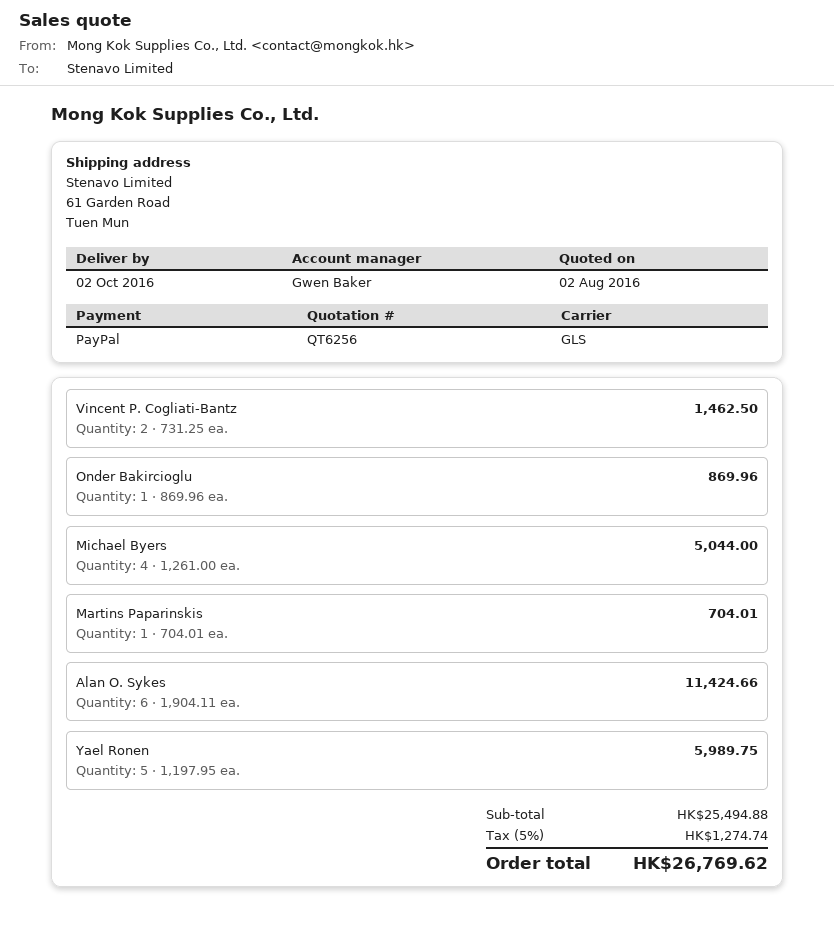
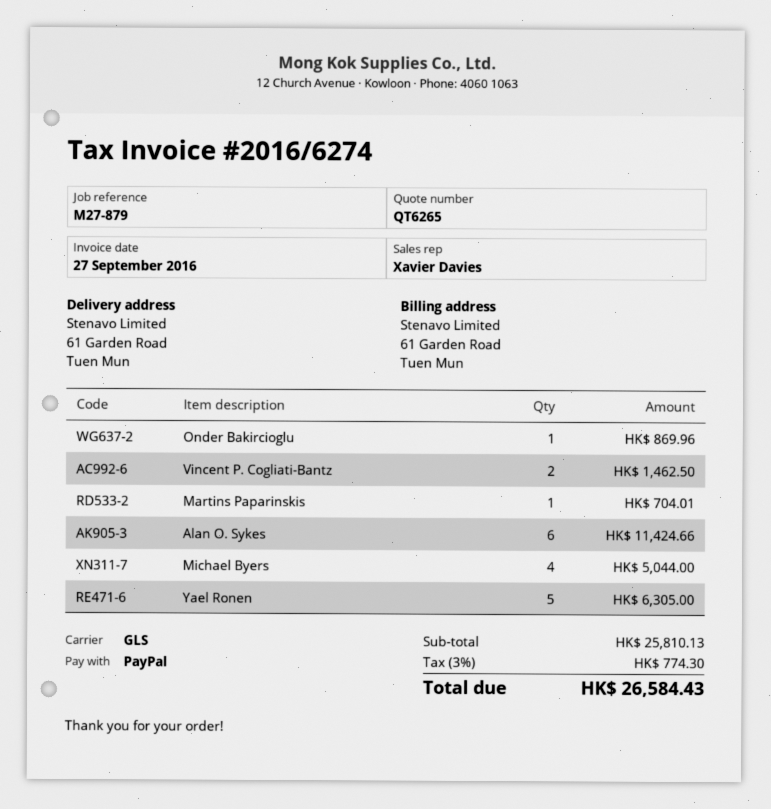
quote number: QT6256 -> QT6265
sales rep: Gwen Baker -> Xavier Davies
Yael Ronen: 5 for 5989.75 -> 5 for 6305.00
subtotal: 25494.88 -> 25810.13
tax: 5% = 1274.74 -> 3% = 774.30
total: 26769.62 -> 26584.43

